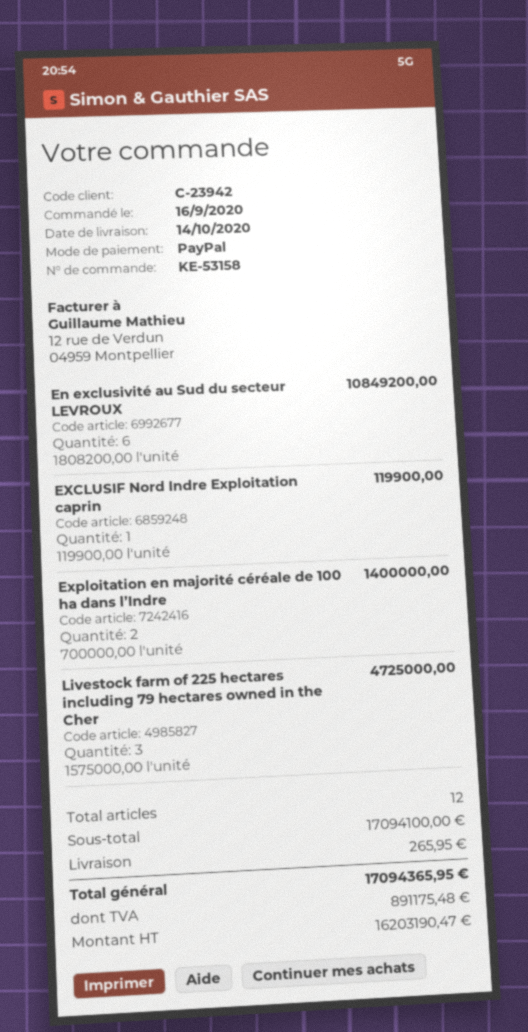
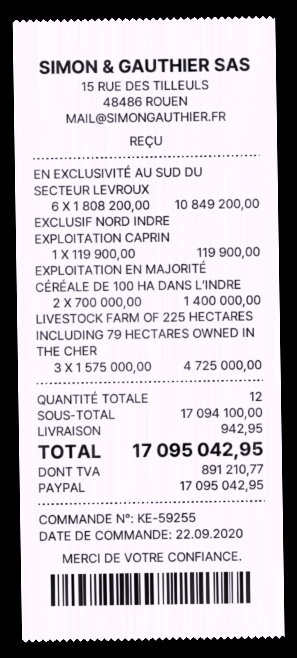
order number: KE-53158 -> KE-59255
order date: 2020-09-16 -> 2020-09-22
shipping: 265.95 -> 942.95
tax: 891175.48 -> 891210.77
total: 17094365.95 -> 17095042.95

